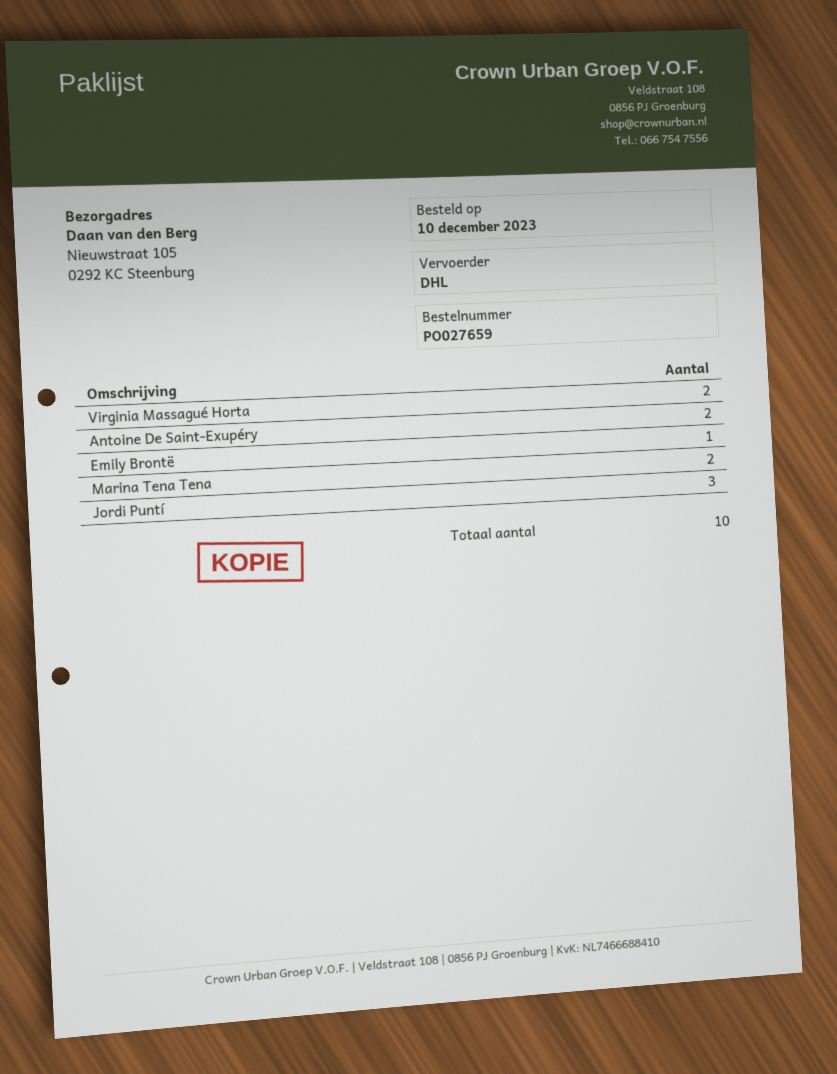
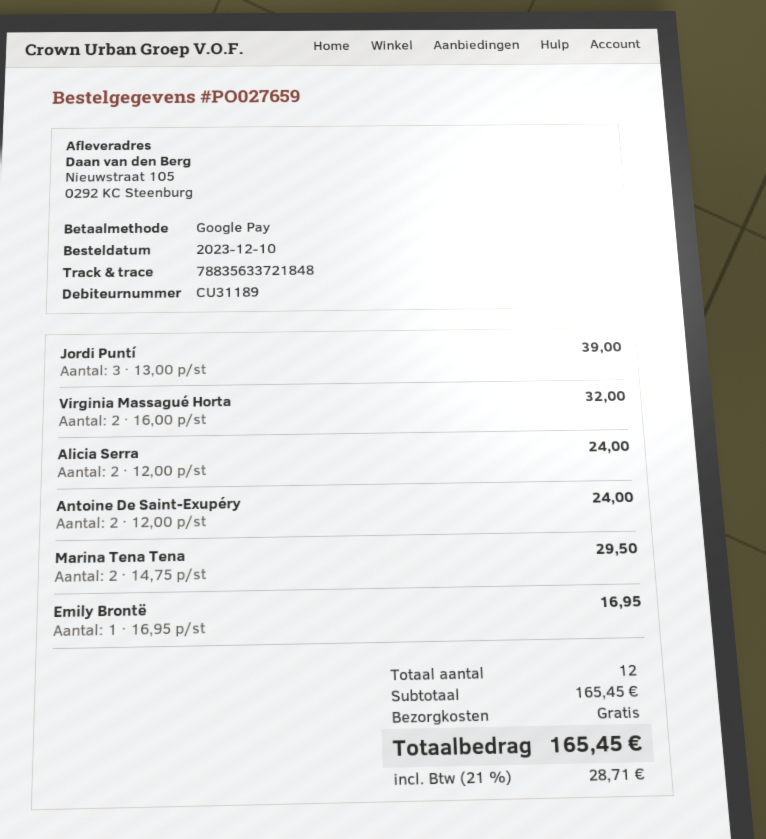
Alicia Serra: none -> 2
total quantity: 10 -> 12

